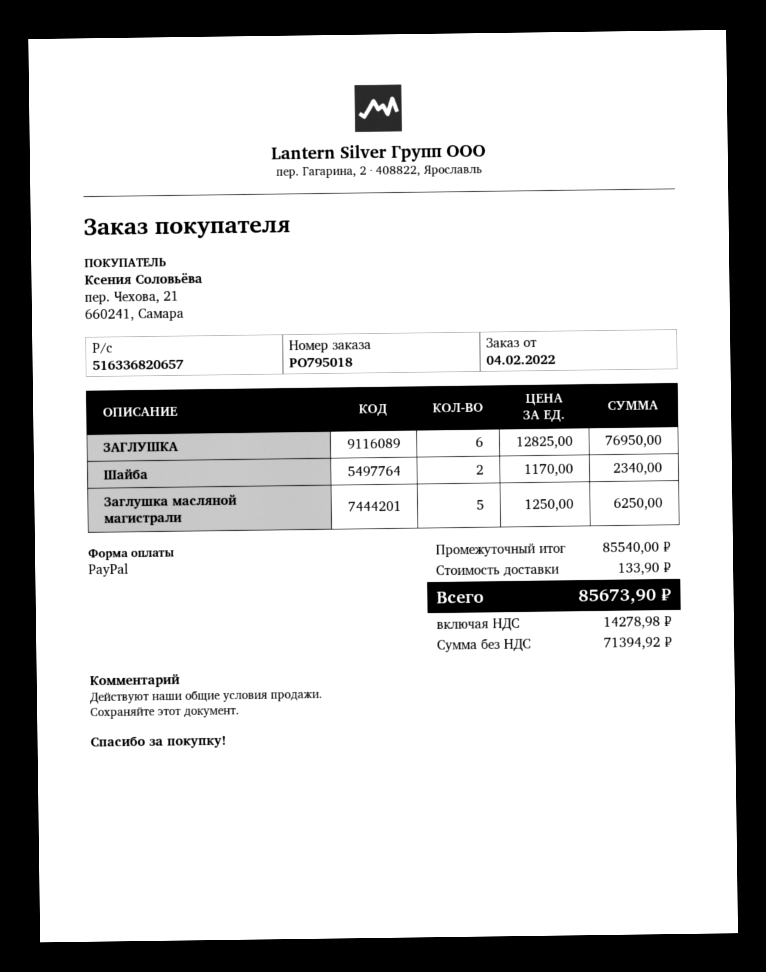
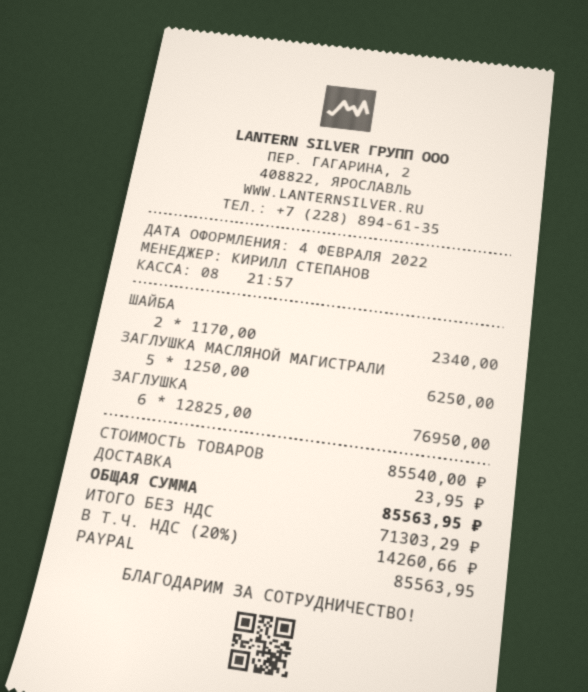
shipping: 133.90 -> 23.95
net: 71394.92 -> 71303.29
tax: 14278.98 -> 14260.66
total: 85673.90 -> 85563.95

